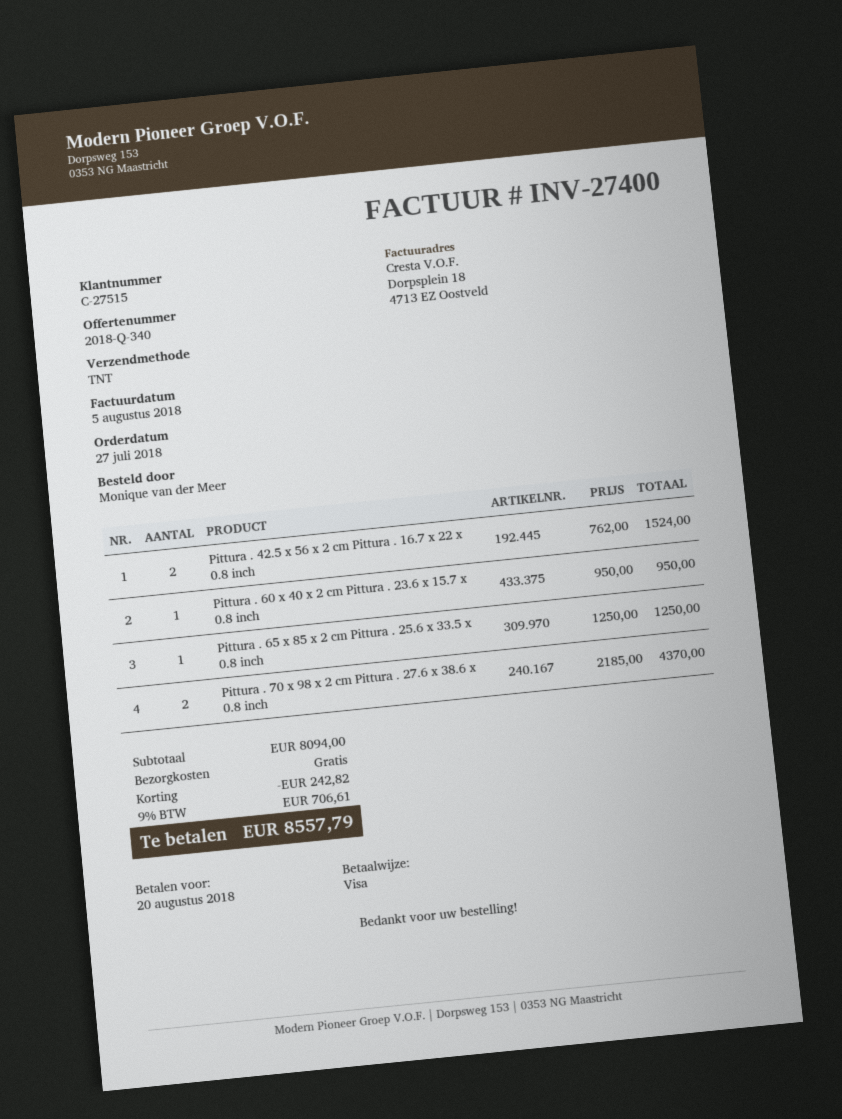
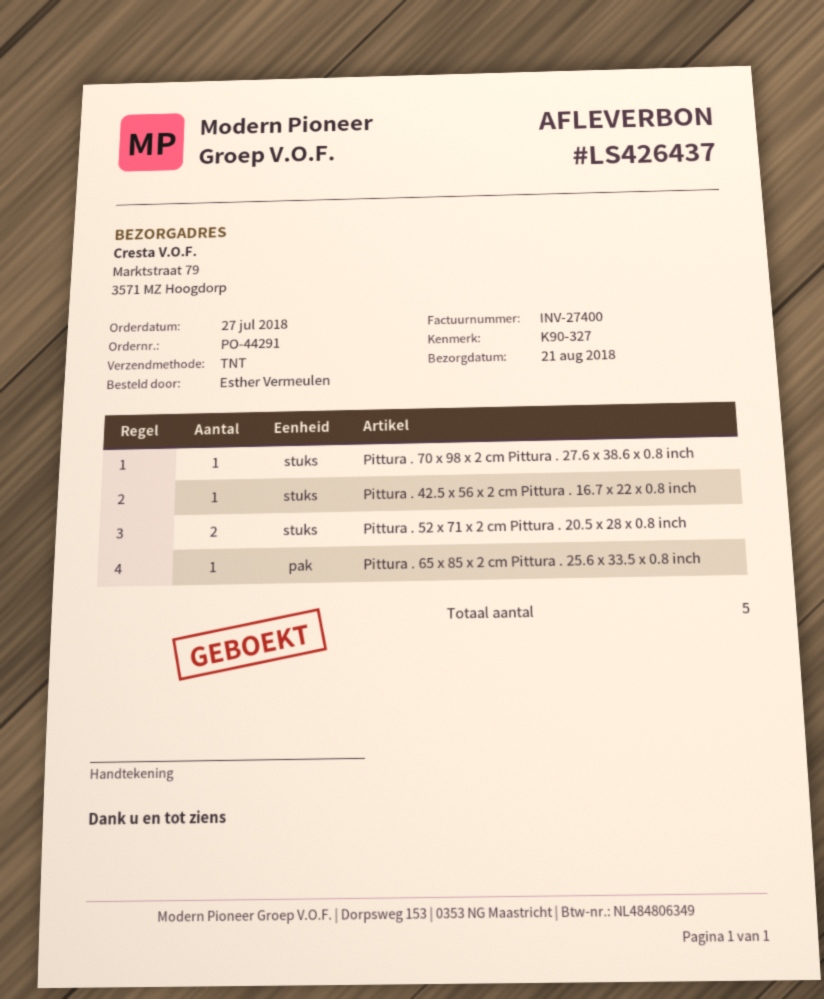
ordered by: Monique van der Meer -> Esther Vermeulen
Pittura . 42.5 x 56 x 2 cm Pittura . 16.7 x 22 x 0.8 inch: 2 -> 1
Pittura . 60 x 40 x 2 cm Pittura . 23.6 x 15.7 x 0.8 inch: 1 -> none
Pittura . 70 x 98 x 2 cm Pittura . 27.6 x 38.6 x 0.8 inch: 2 -> 1
Pittura . 52 x 71 x 2 cm Pittura . 20.5 x 28 x 0.8 inch: none -> 2

